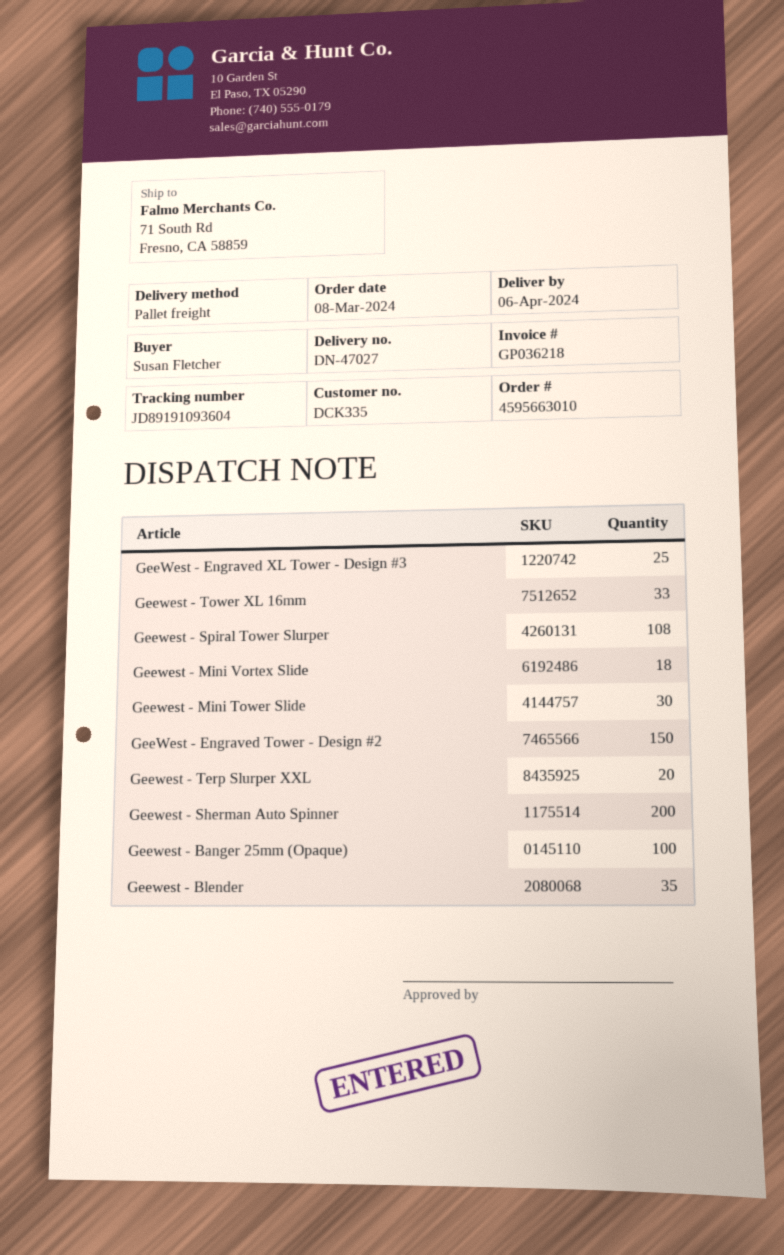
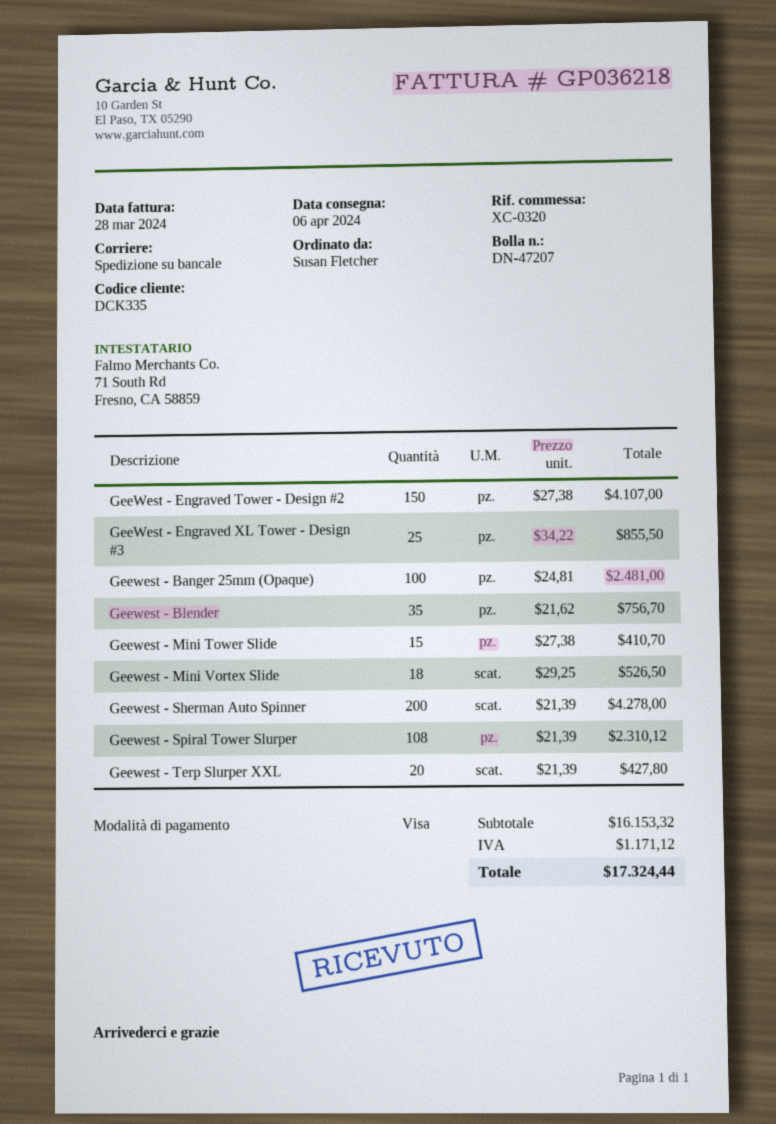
delivery note number: DN-47027 -> DN-47207
Geewest - Tower XL 16mm: 33 -> none
Geewest - Mini Tower Slide: 30 -> 15

